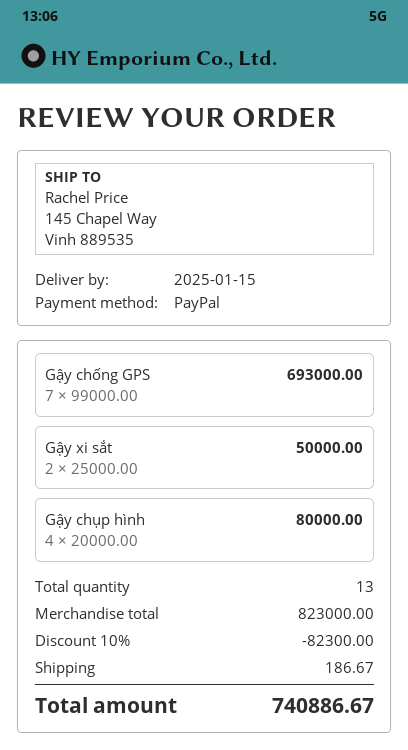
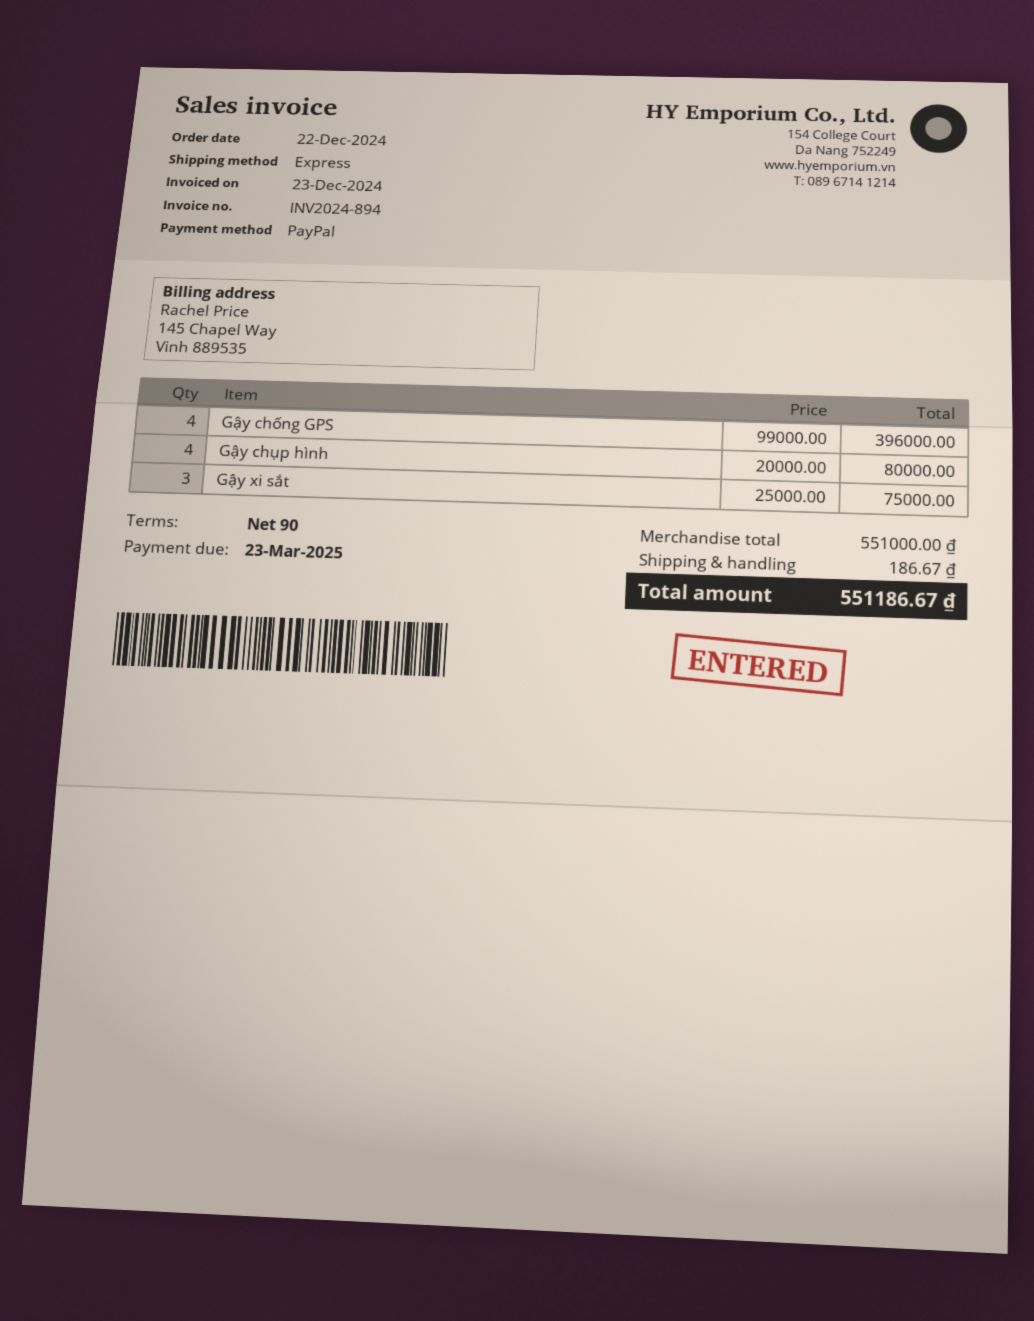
Gậy chống GPS: 7 x 99000.00 = 693000.00 -> 4 x 99000.00 = 396000.00
Gậy xi sắt: 2 x 25000.00 = 50000.00 -> 3 x 25000.00 = 75000.00
subtotal: 823000.00 -> 551000.00
discount: 10% = 82300.00 -> none
total: 740886.67 -> 551186.67

